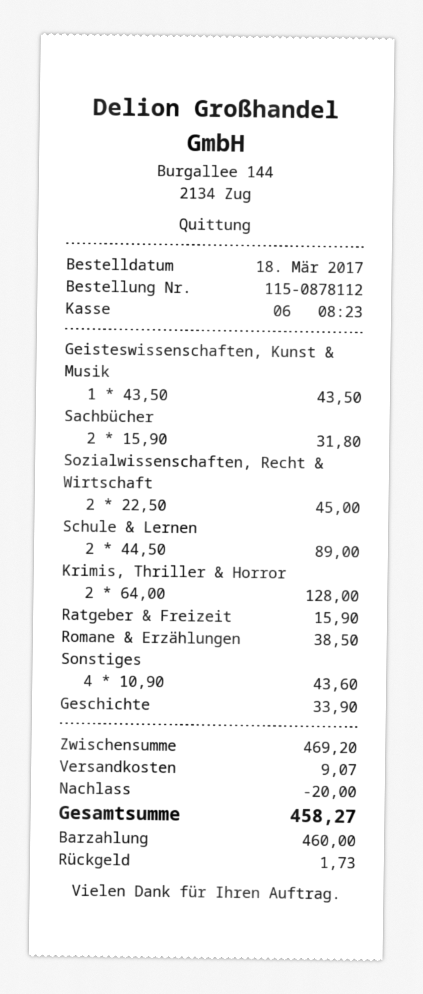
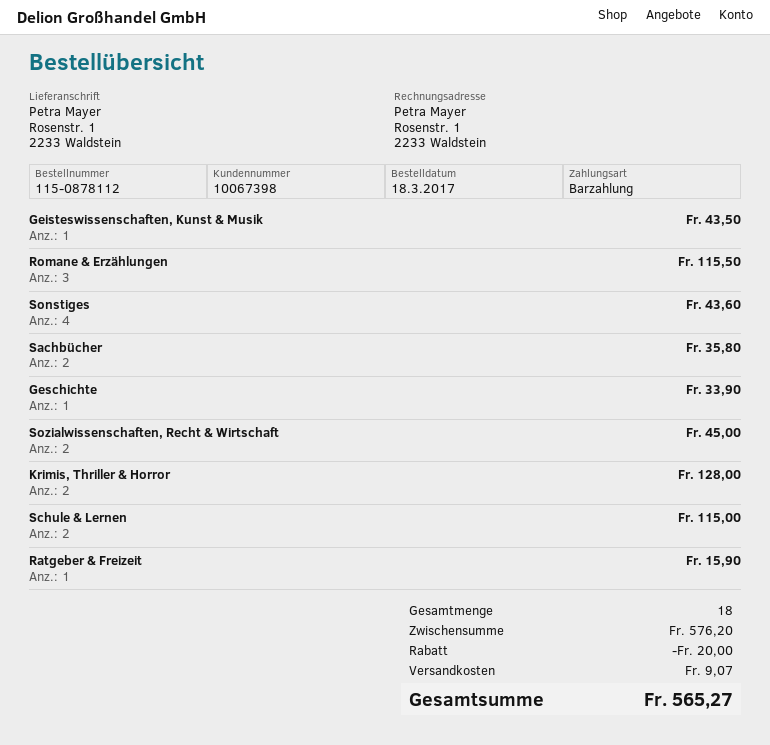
Sachbücher: 2 for 31.80 -> 2 for 35.80
Schule & Lernen: 2 for 89.00 -> 2 for 115.00
Romane & Erzählungen: 1 for 38.50 -> 3 for 115.50
subtotal: 469.20 -> 576.20
total: 458.27 -> 565.27

